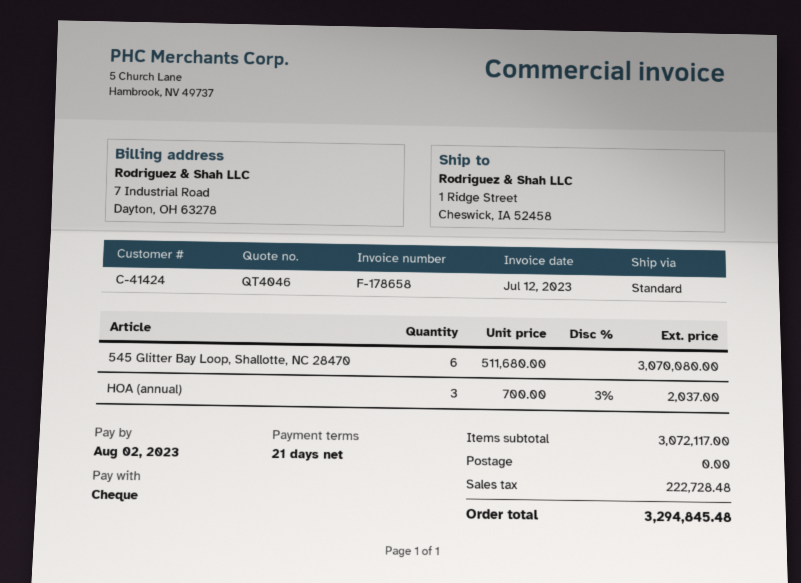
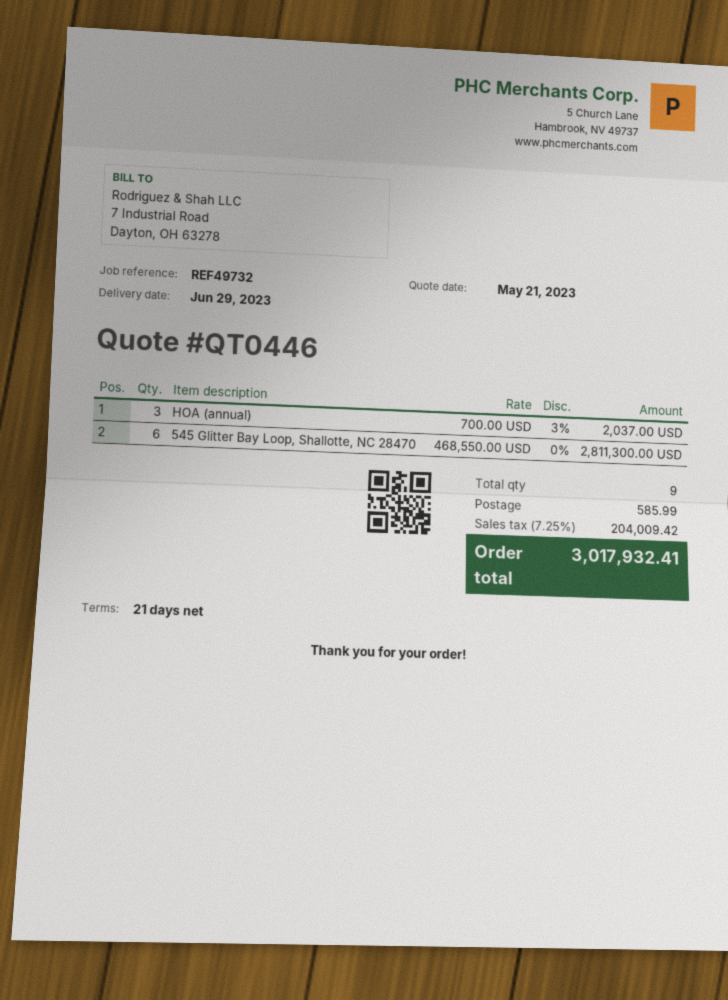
quote number: QT4046 -> QT0446
545 Glitter Bay Loop, Shallotte, NC 28470: 6 x 511680.00 = 3070080.00 -> 6 x 468550.00 = 2811300.00
shipping: 0.00 -> 585.99
tax: 222728.48 -> 204009.42
total: 3294845.48 -> 3017932.41

